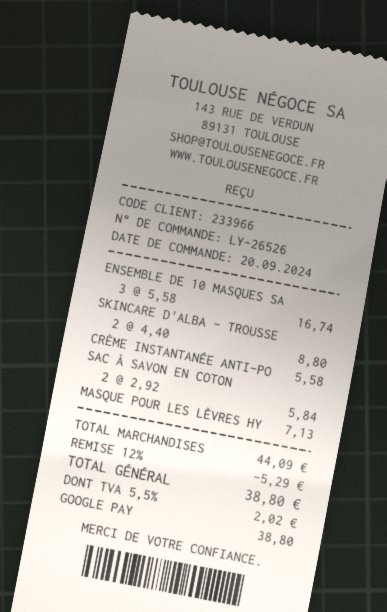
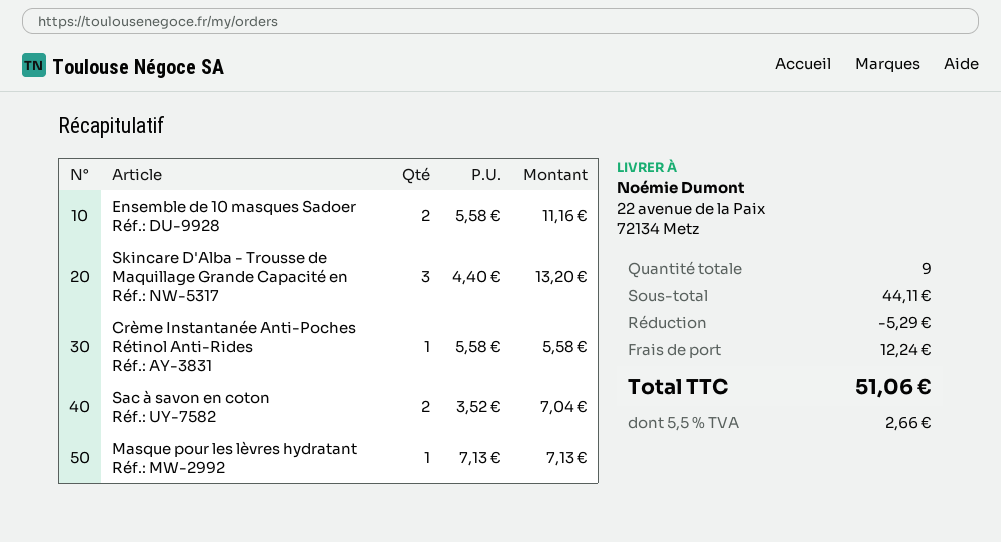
ENSEMBLE DE 10 MASQUES SA: 3 x 5.58 = 16.74 -> 2 x 5.58 = 11.16
SKINCARE D'ALBA - TROUSSE: 2 x 4.40 = 8.80 -> 3 x 4.40 = 13.20
SAC À SAVON EN COTON: 2 x 2.92 = 5.84 -> 2 x 3.52 = 7.04
subtotal: 44.09 -> 44.11
shipping: none -> 12.24
tax: 5.5% = 2.02 -> 5.5% = 2.66
total: 38.80 -> 51.06

